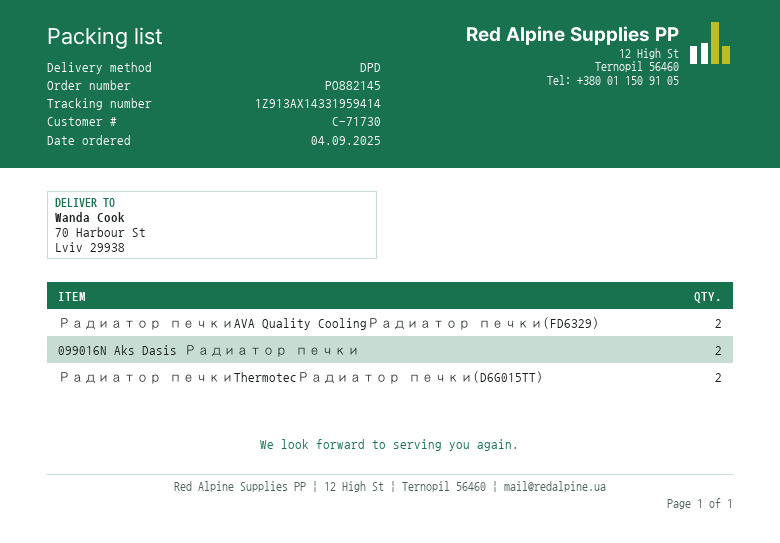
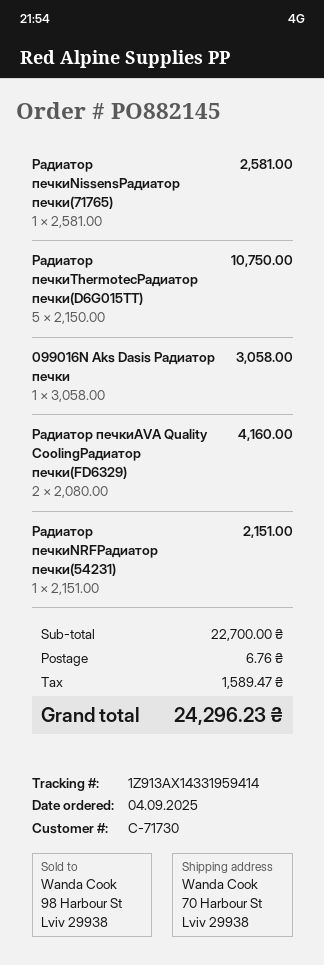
099016N Aks Dasis Радиатор печки: 2 -> 1
Радиатор печкиThermotecРадиатор печки(D6G015TT): 2 -> 5
Радиатор печкиNissensРадиатор печки(71765): none -> 1
Радиатор печкиNRFРадиатор печки(54231): none -> 1

